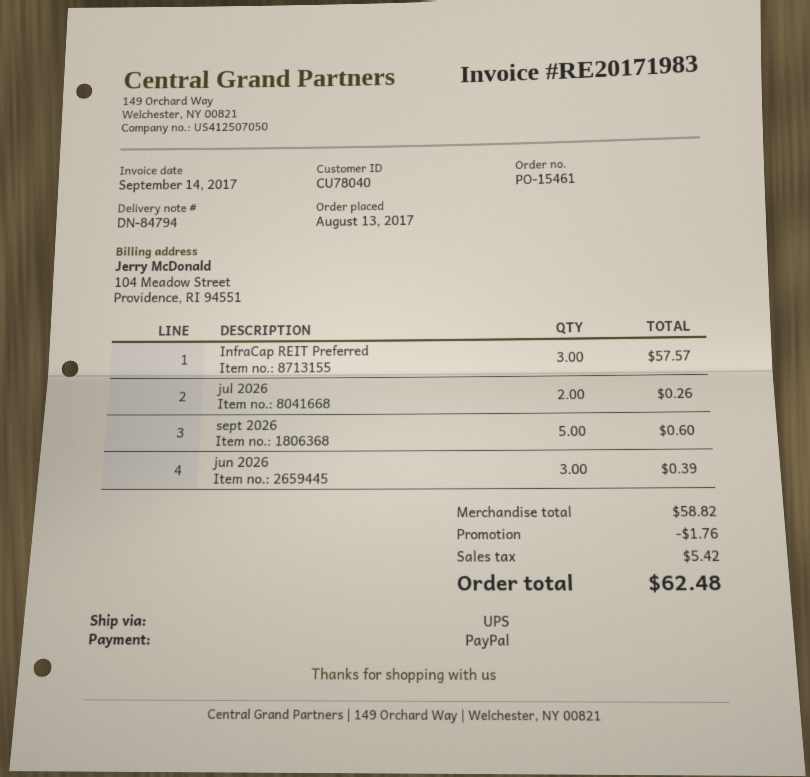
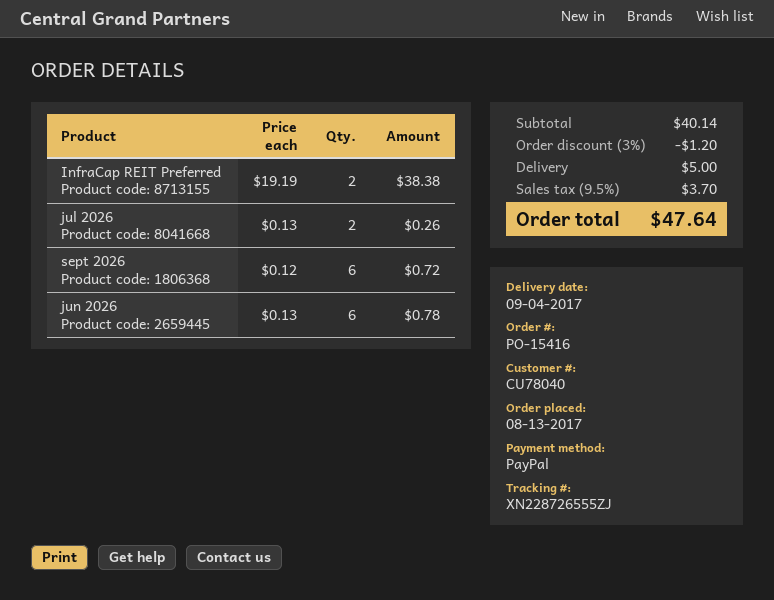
order number: PO-15461 -> PO-15416
InfraCap REIT Preferred: 3 for 57.57 -> 2 for 38.38
sept 2026: 5 for 0.60 -> 6 for 0.72
jun 2026: 3 for 0.39 -> 6 for 0.78
subtotal: 58.82 -> 40.14
discount: 1.76 -> 1.20
shipping: none -> 5.00
tax: 5.42 -> 3.70
total: 62.48 -> 47.64

